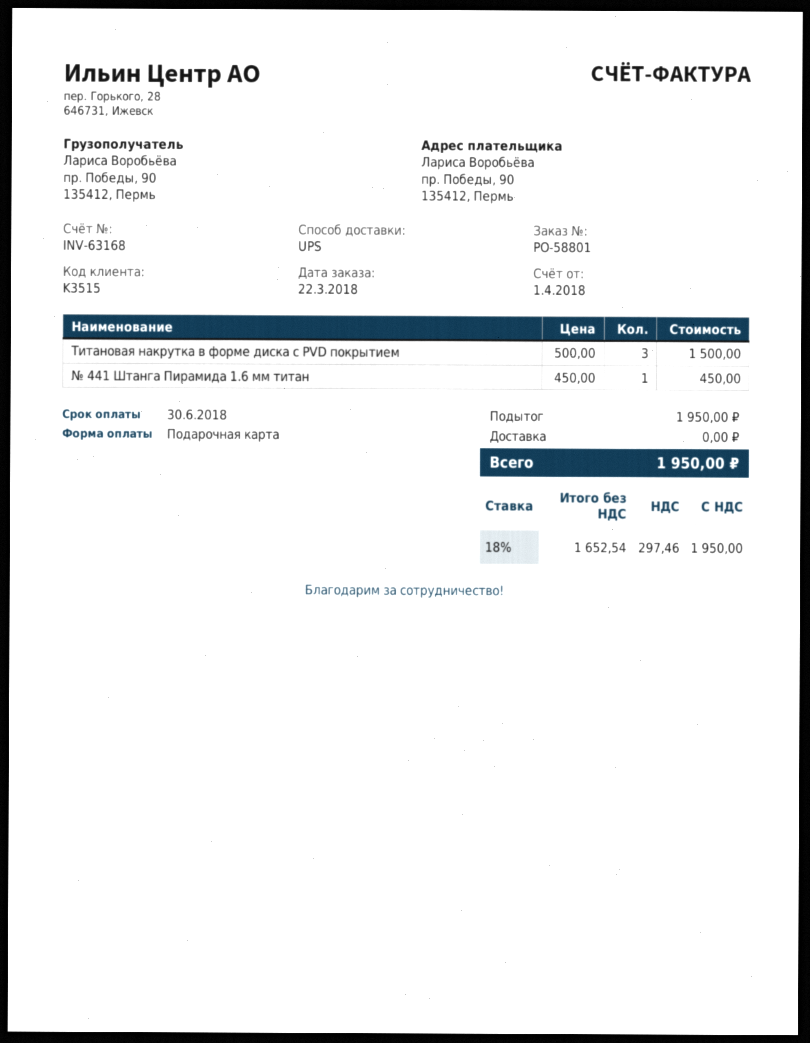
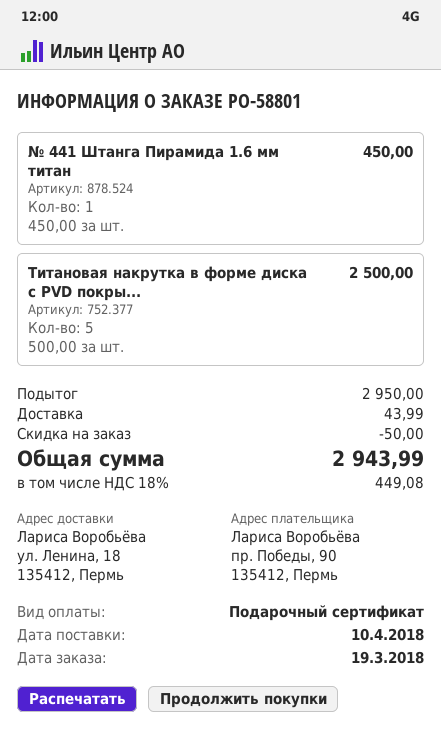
order date: 2018-03-22 -> 2018-03-19
ship to: пр. Победы, 90, 135412, Пермь -> ул. Ленина, 18, 135412, Пермь
Титановая накрутка в форме диска c PVD покрытием: 3 x 500.00 = 1500.00 -> 5 x 500.00 = 2500.00
subtotal: 1950.00 -> 2950.00
discount: none -> 50.00
shipping: 0.00 -> 43.99
tax: 18% = 297.46 -> 18% = 449.08
total: 1950.00 -> 2943.99

